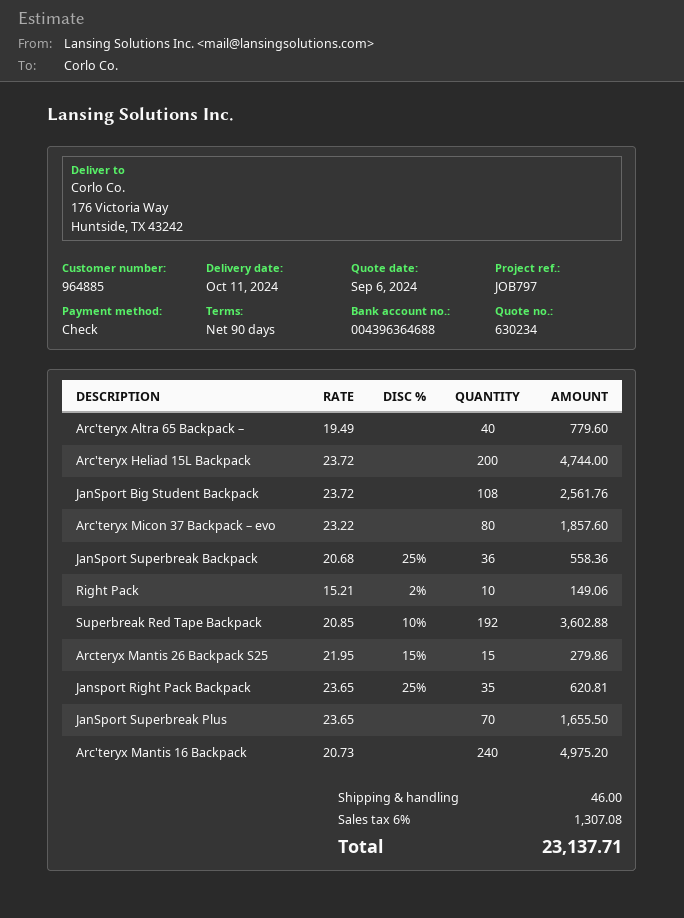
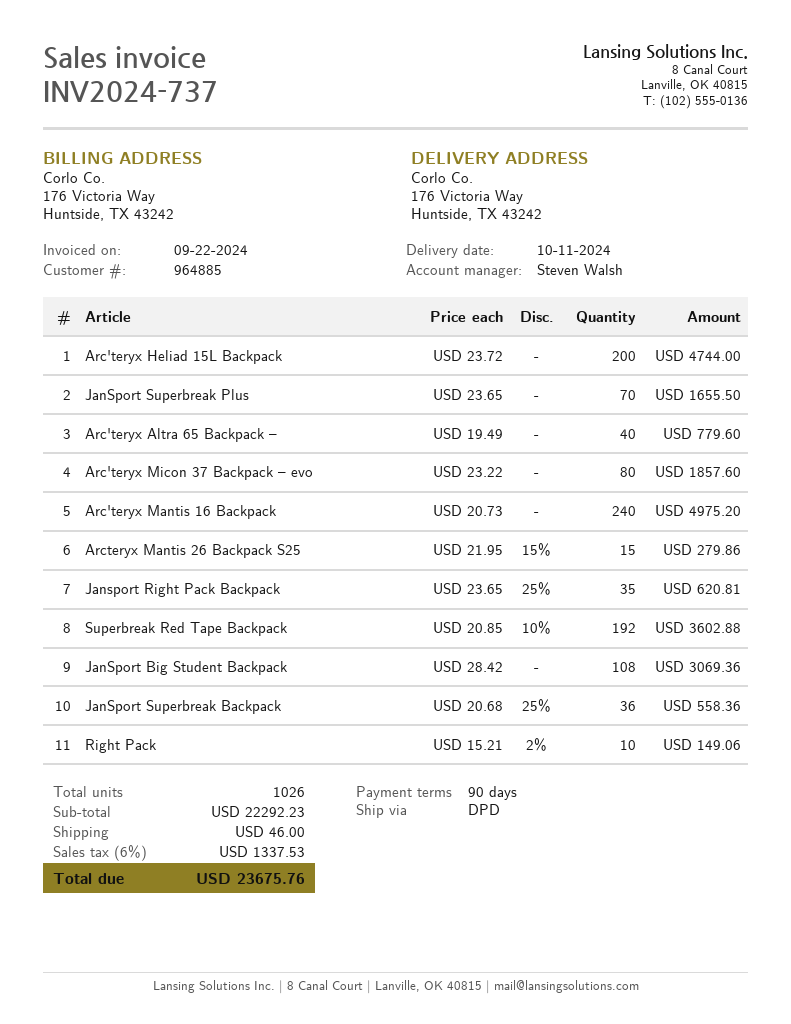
JanSport Big Student Backpack: 108 x 23.72 = 2561.76 -> 108 x 28.42 = 3069.36
tax: 6% = 1307.08 -> 6% = 1337.53
total: 23137.71 -> 23675.76

